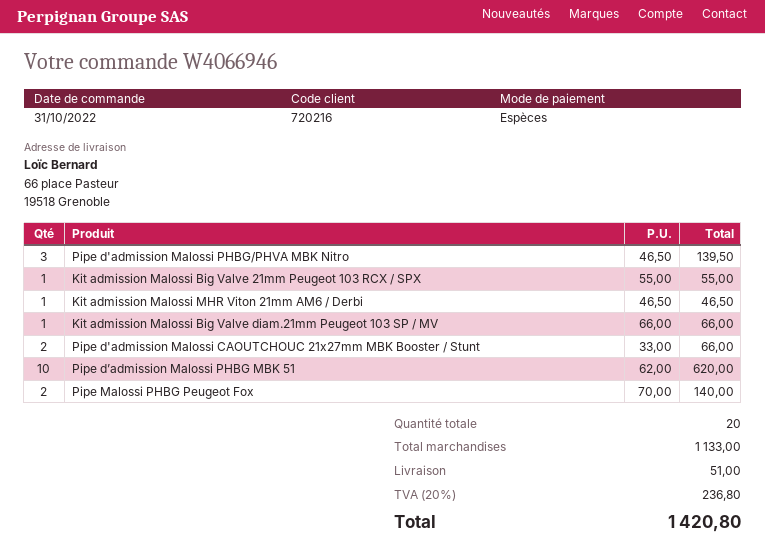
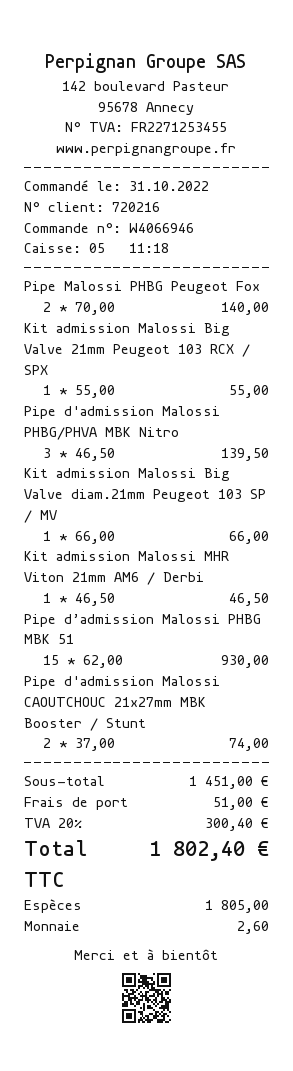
Pipe d'admission Malossi CAOUTCHOUC 21x27mm MBK Booster / Stunt: 2 x 33.00 = 66.00 -> 2 x 37.00 = 74.00
Pipe d’admission Malossi PHBG MBK 51: 10 x 62.00 = 620.00 -> 15 x 62.00 = 930.00
subtotal: 1133.00 -> 1451.00
tax: 20% = 236.80 -> 20% = 300.40
total: 1420.80 -> 1802.40

